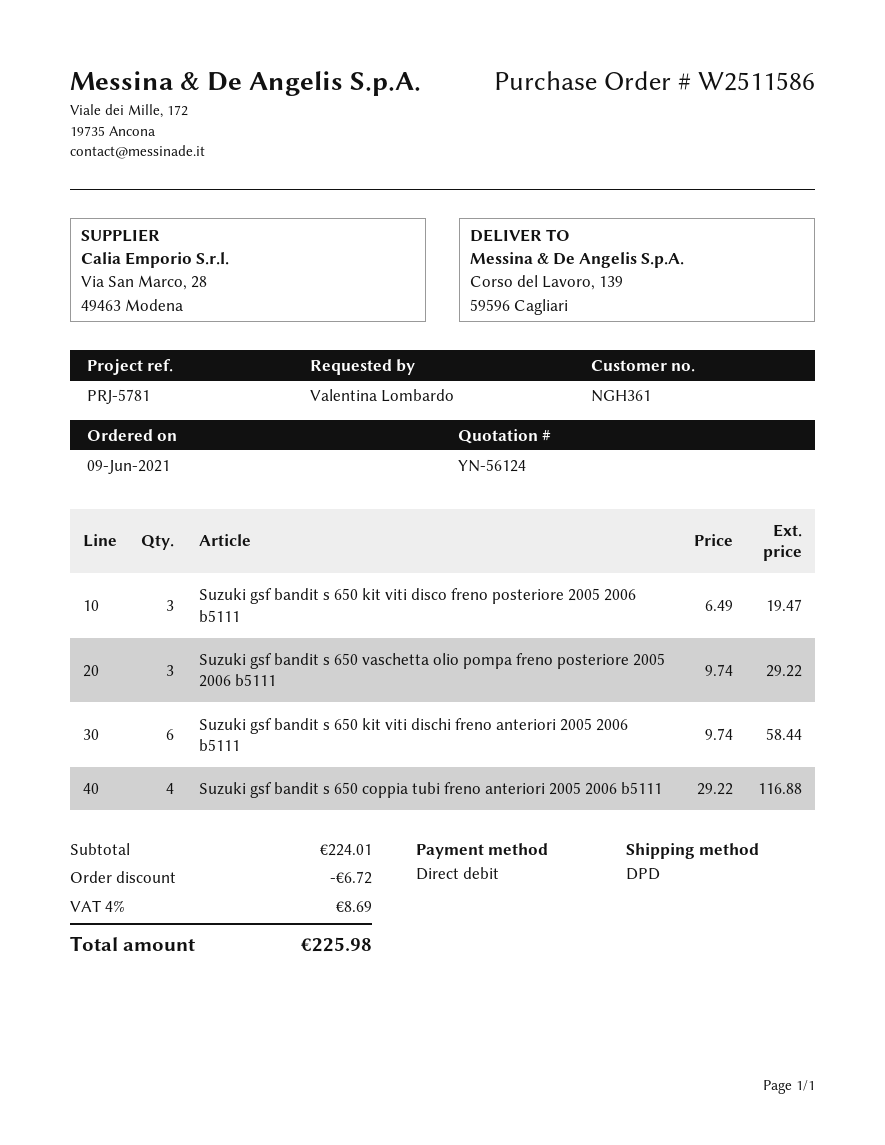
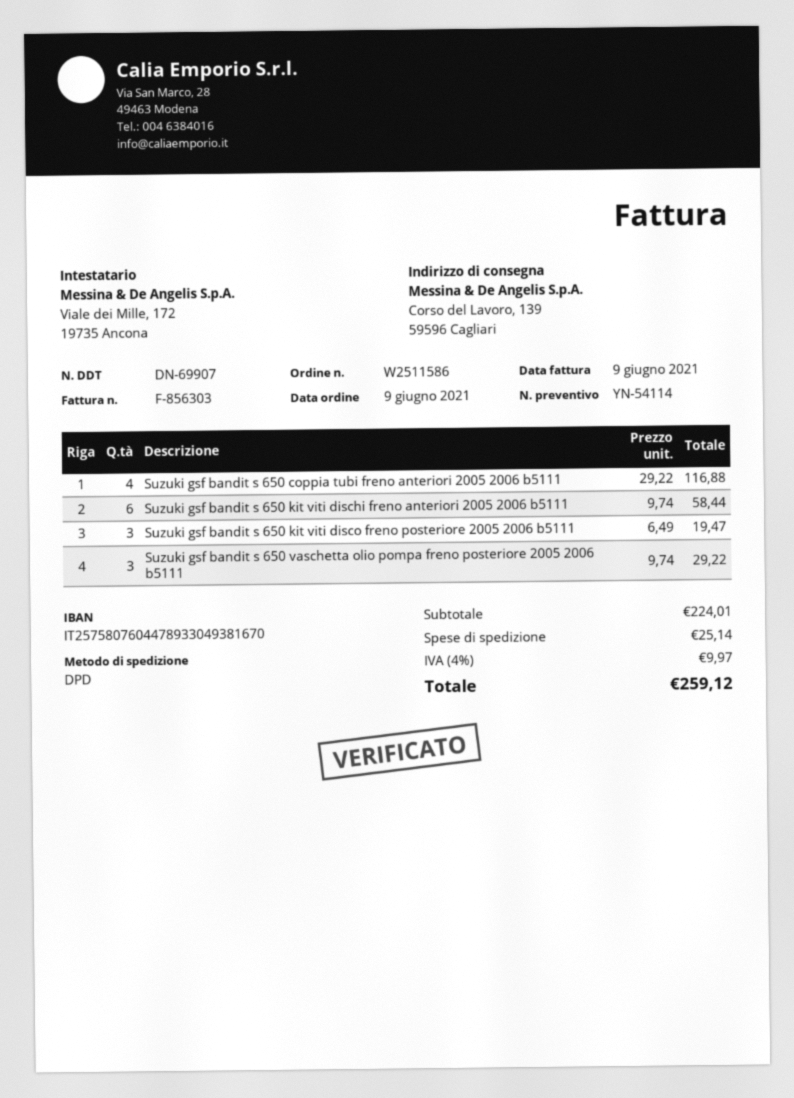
quote number: YN-56124 -> YN-54114
discount: 6.72 -> none
shipping: none -> 25.14
tax: 4% = 8.69 -> 4% = 9.97
total: 225.98 -> 259.12

